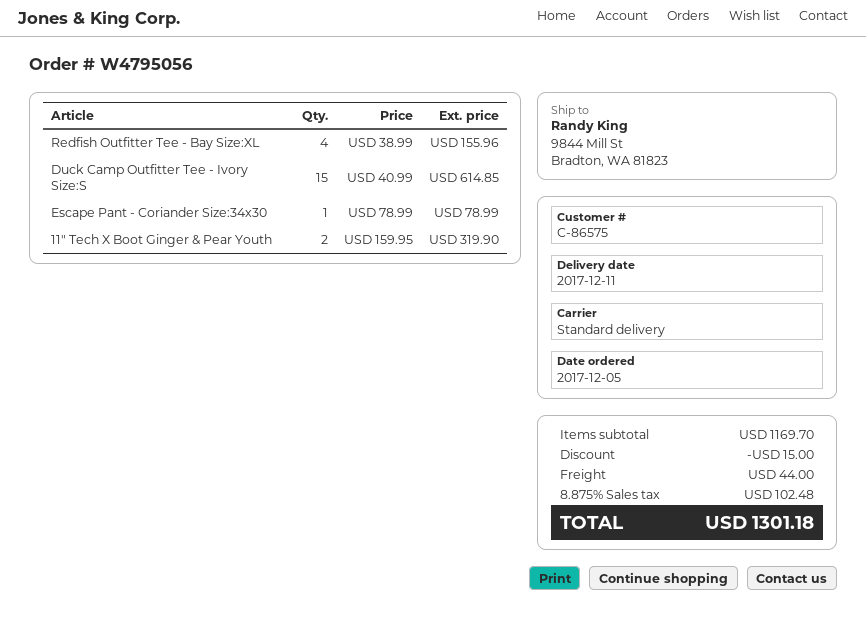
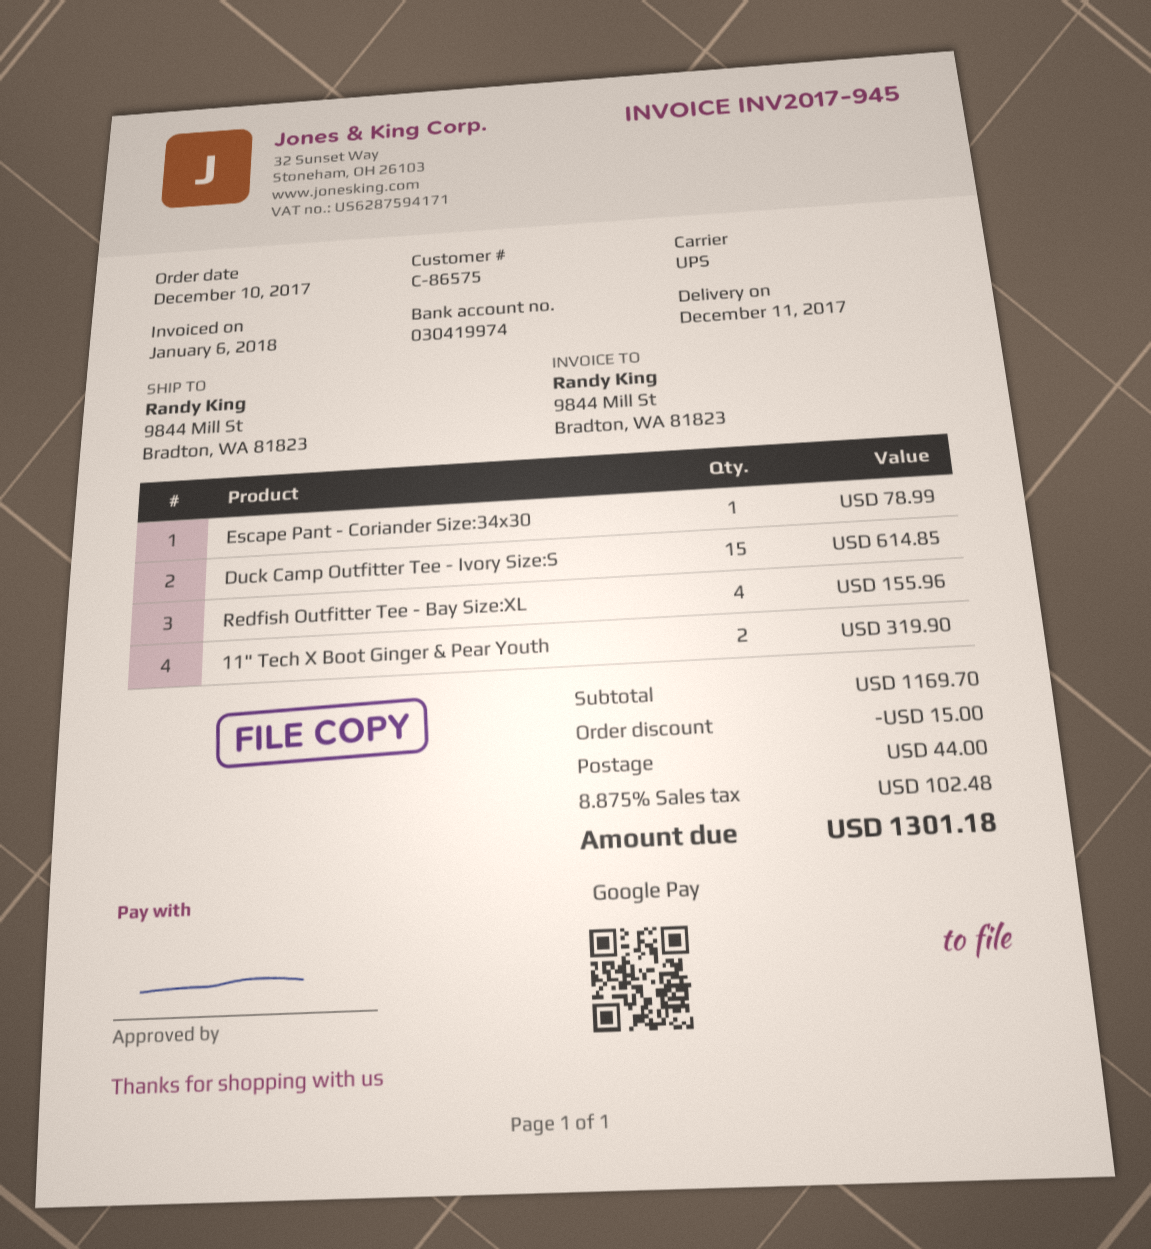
order date: 2017-12-05 -> 2017-12-10
shipping method: standard -> UPS

